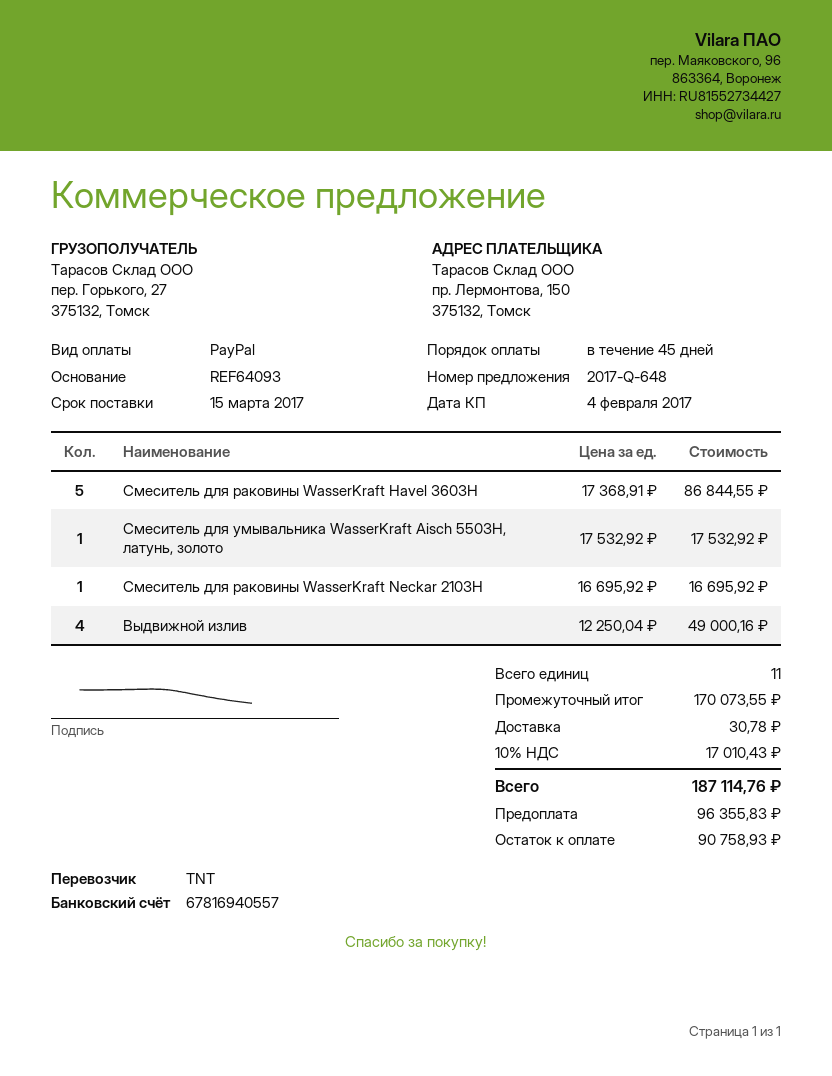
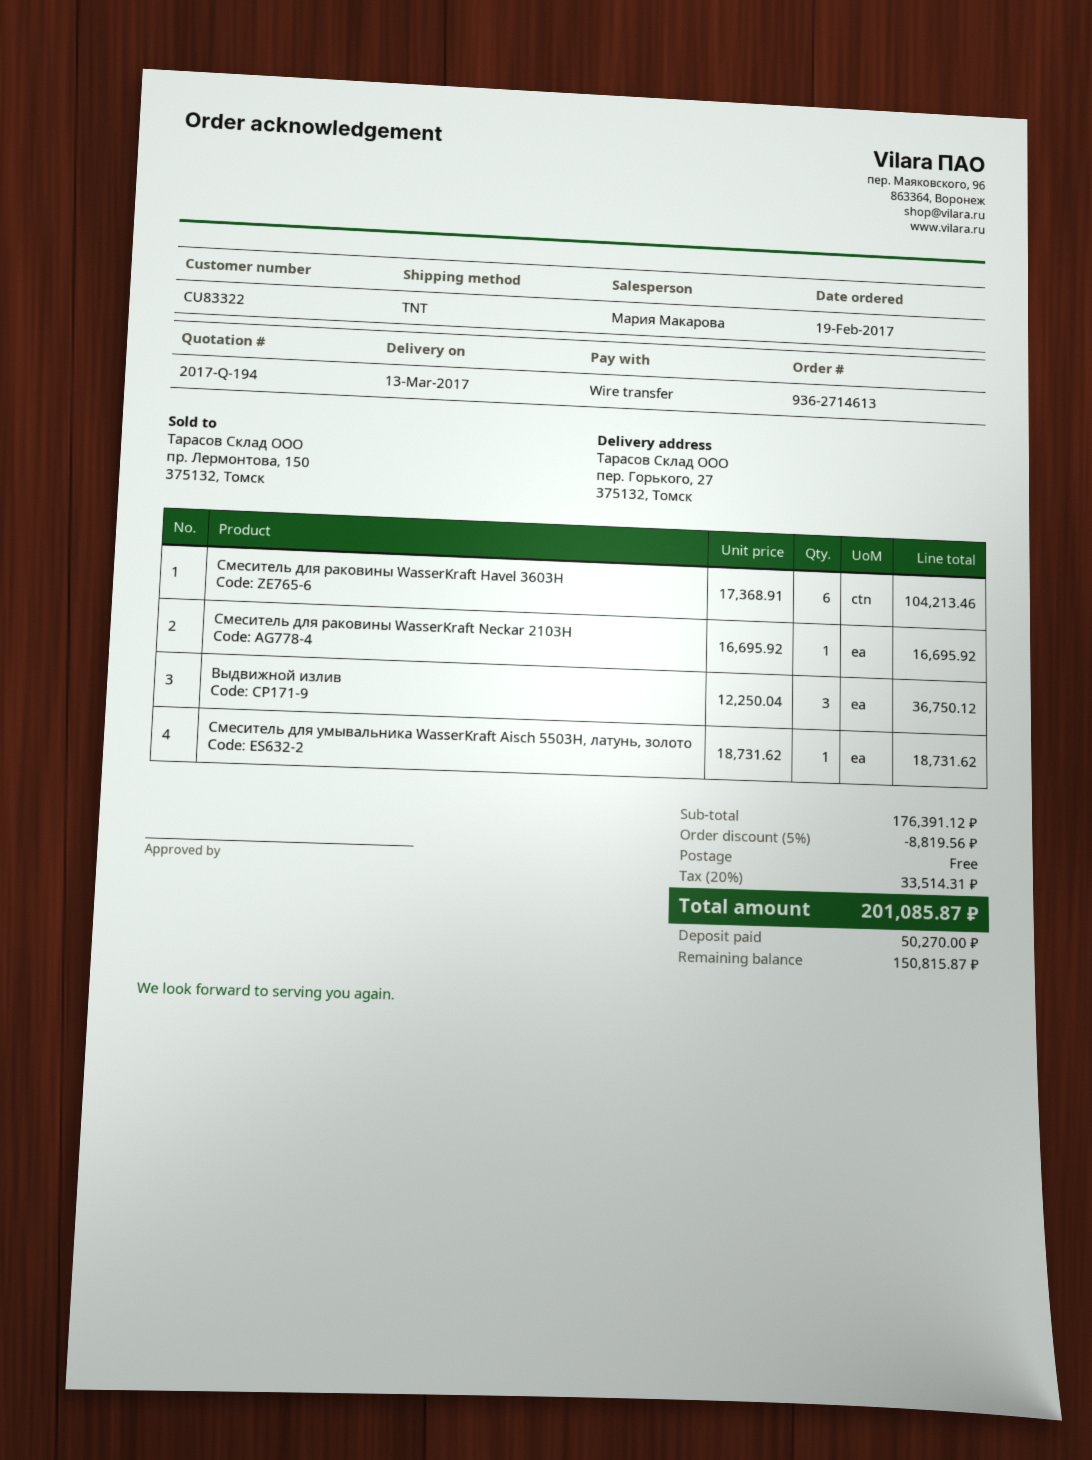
quote number: 2017-Q-648 -> 2017-Q-194
delivery date: 2017-03-15 -> 2017-03-13
payment method: PayPal -> bank transfer
Смеситель для раковины WasserKraft Havel 3603H: 5 x 17368.91 = 86844.55 -> 6 x 17368.91 = 104213.46
Смеситель для умывальника WasserKraft Aisch 5503H, латунь, золото: 1 x 17532.92 = 17532.92 -> 1 x 18731.62 = 18731.62
Выдвижной излив: 4 x 12250.04 = 49000.16 -> 3 x 12250.04 = 36750.12
subtotal: 170073.55 -> 176391.12
discount: none -> 5% = 8819.56
shipping: 30.78 -> 0.00
tax: 10% = 17010.43 -> 20% = 33514.31
total: 187114.76 -> 201085.87
deposit: 96355.83 -> 50270.00
balance: 90758.93 -> 150815.87

